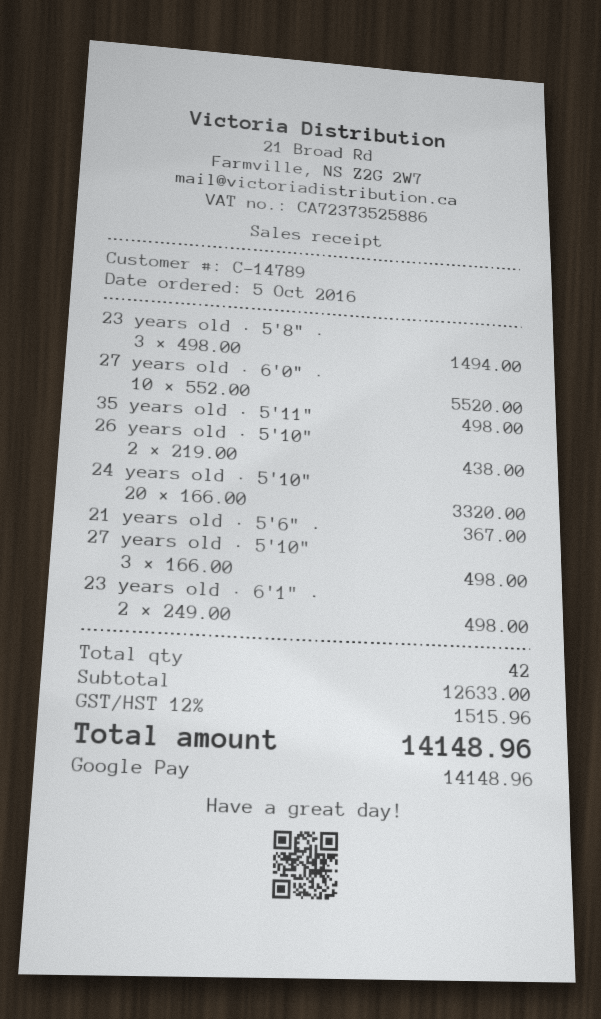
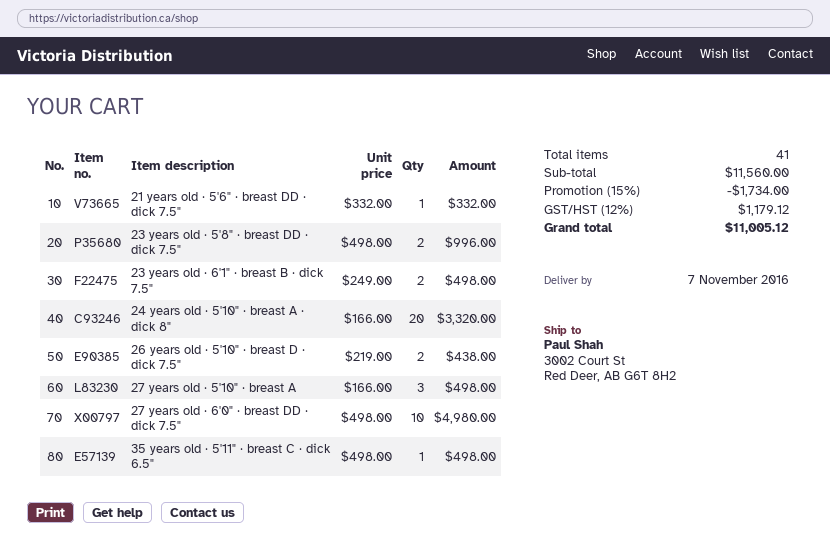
23 years old · 5'8" ·: 3 x 498.00 = 1494.00 -> 2 x 498.00 = 996.00
27 years old · 6'0" ·: 10 x 552.00 = 5520.00 -> 10 x 498.00 = 4980.00
21 years old · 5'6" ·: 1 x 367.00 = 367.00 -> 1 x 332.00 = 332.00
total quantity: 42 -> 41
subtotal: 12633.00 -> 11560.00
discount: none -> 15% = 1734.00
tax: 12% = 1515.96 -> 12% = 1179.12
total: 14148.96 -> 11005.12

